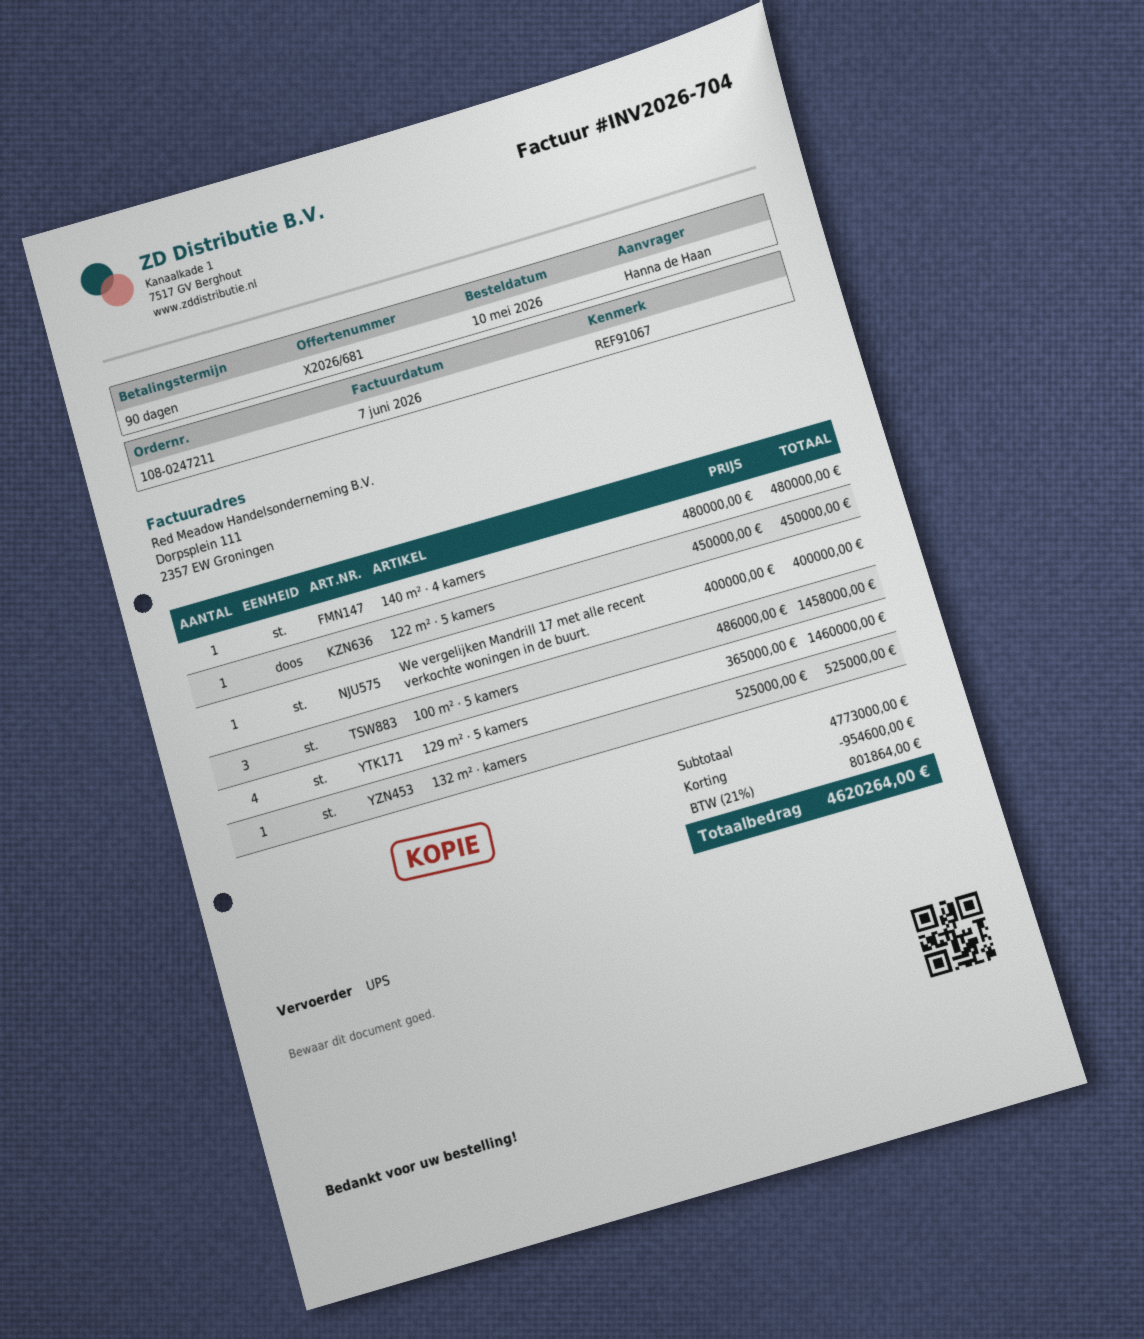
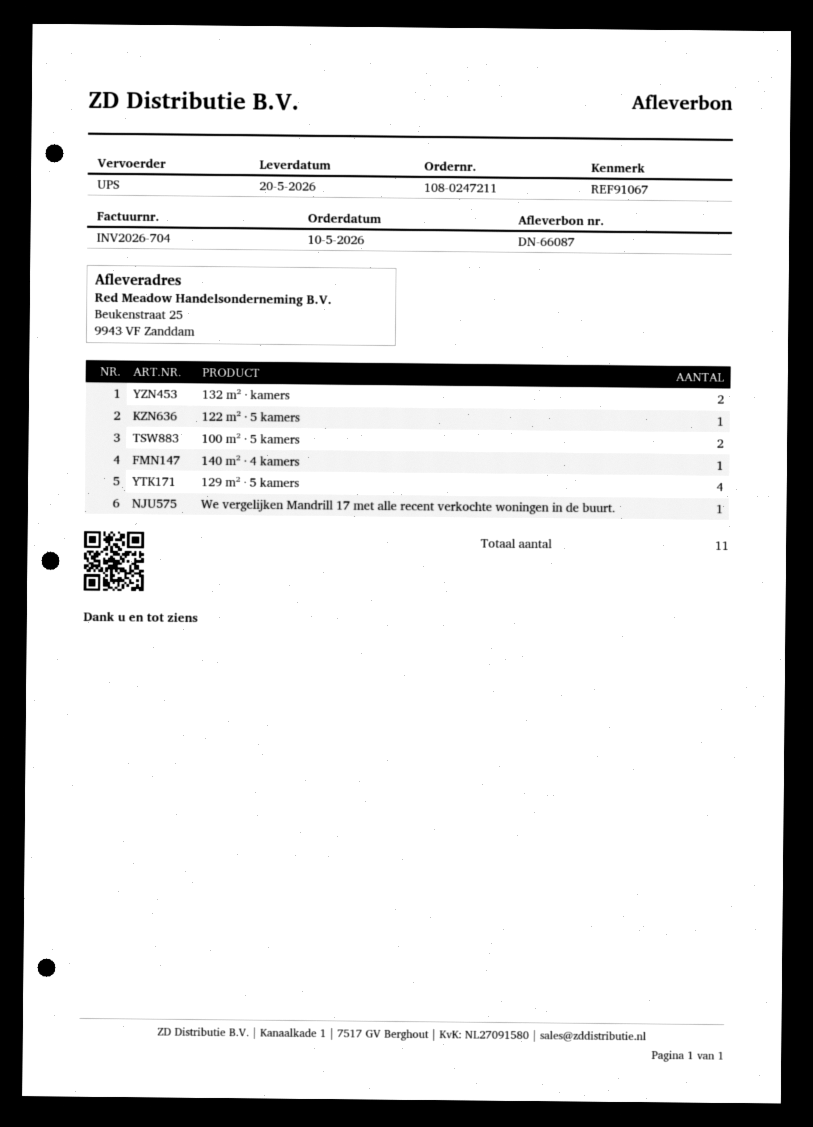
100 m² · 5 kamers: 3 -> 2
132 m² · kamers: 1 -> 2

